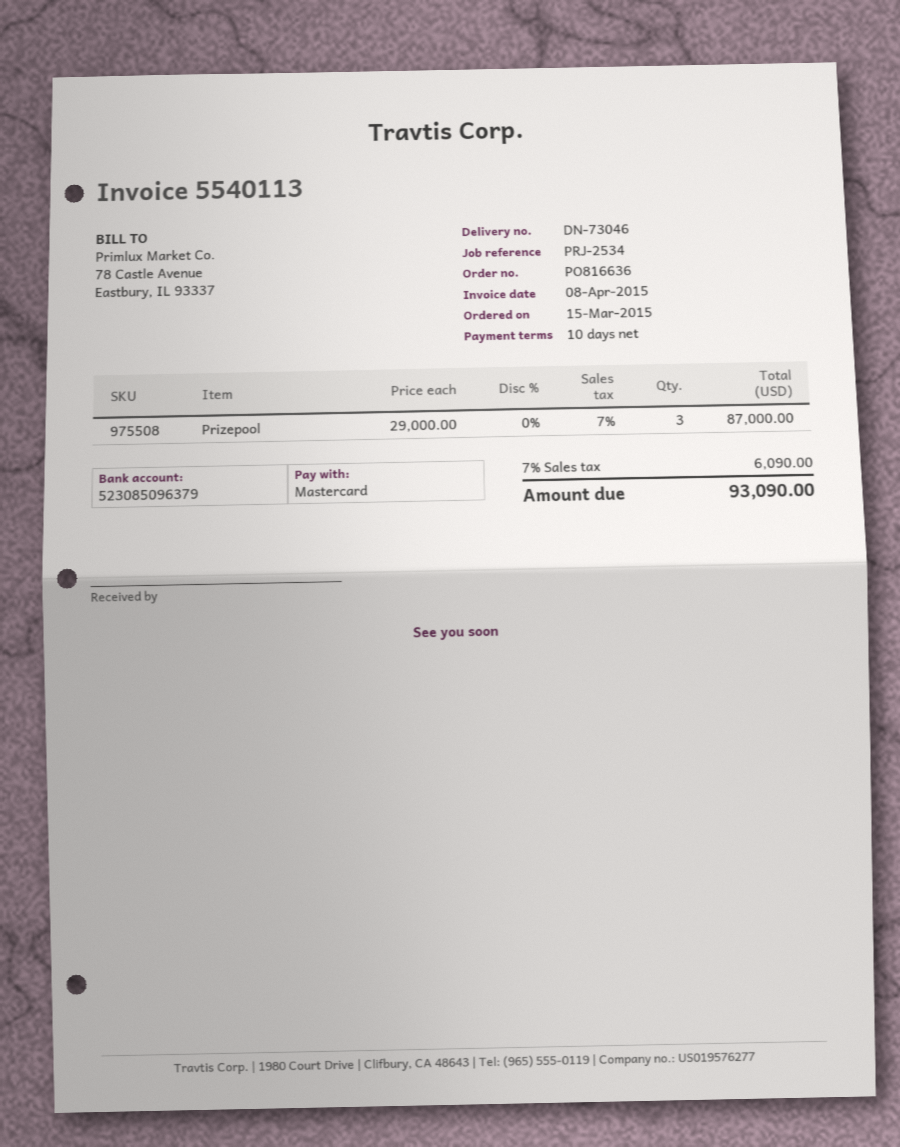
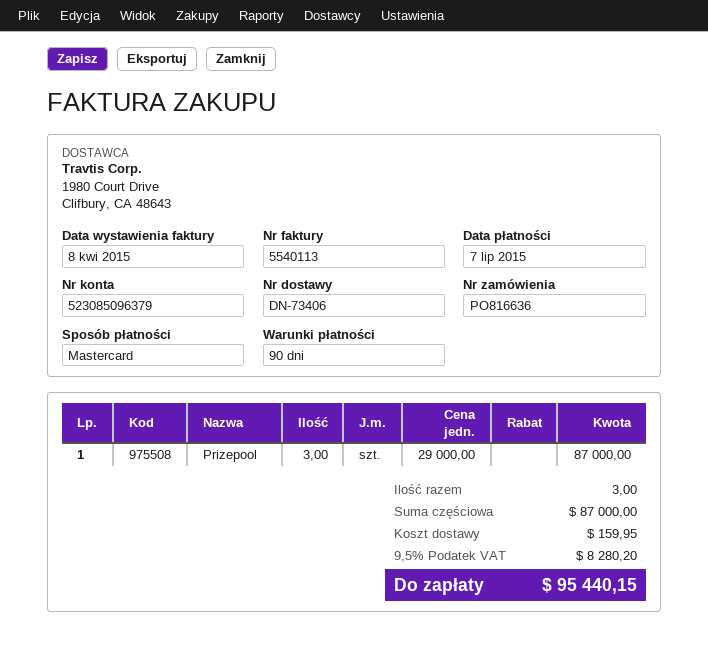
delivery note number: DN-73046 -> DN-73406
payment terms: 10 days -> 90 days
shipping: none -> 159.95
tax: 7% = 6090.00 -> 9.5% = 8280.20
total: 93090.00 -> 95440.15

